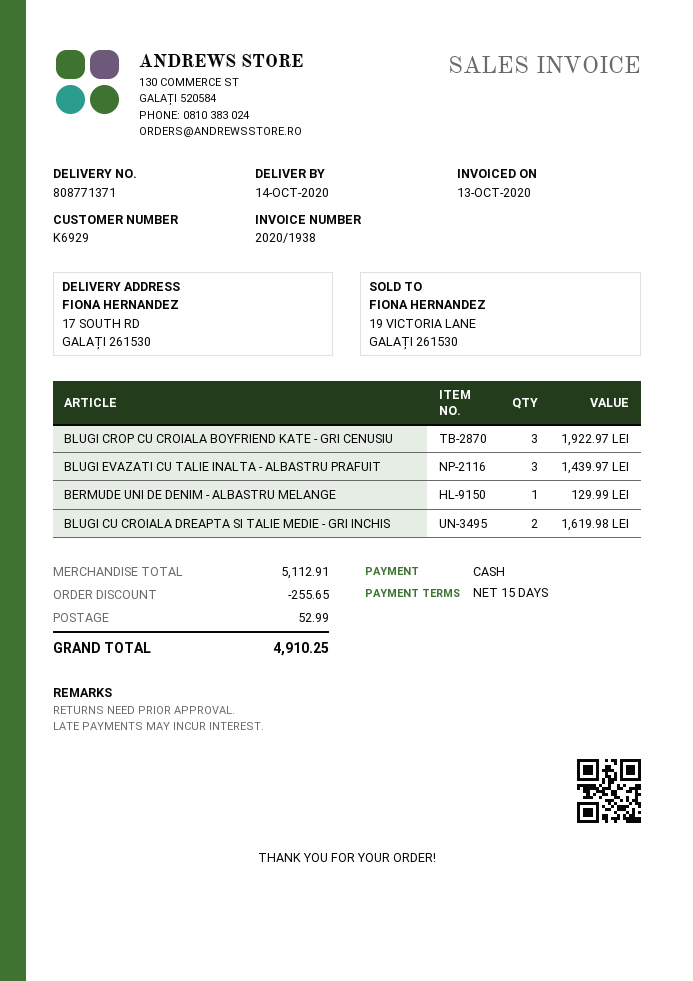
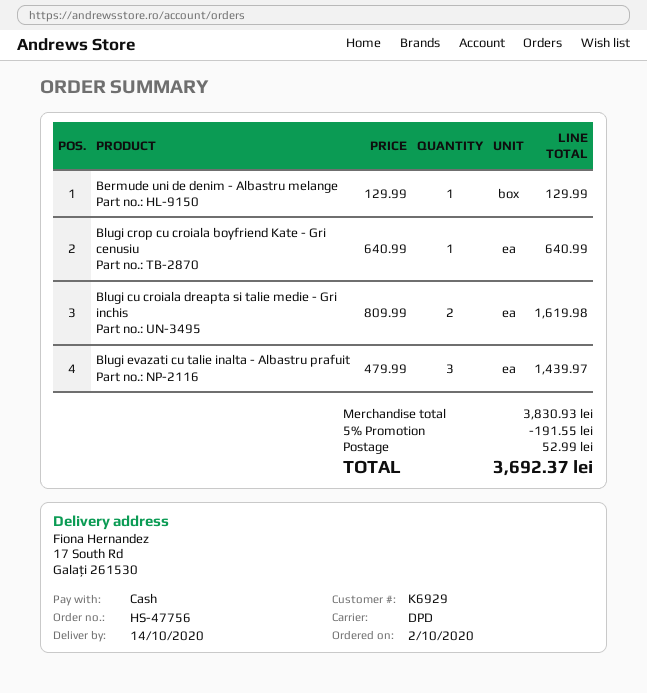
BLUGI CROP CU CROIALA BOYFRIEND KATE - GRI CENUSIU: 3 for 1922.97 -> 1 for 640.99
subtotal: 5112.91 -> 3830.93
discount: 255.65 -> 191.55
total: 4910.25 -> 3692.37

